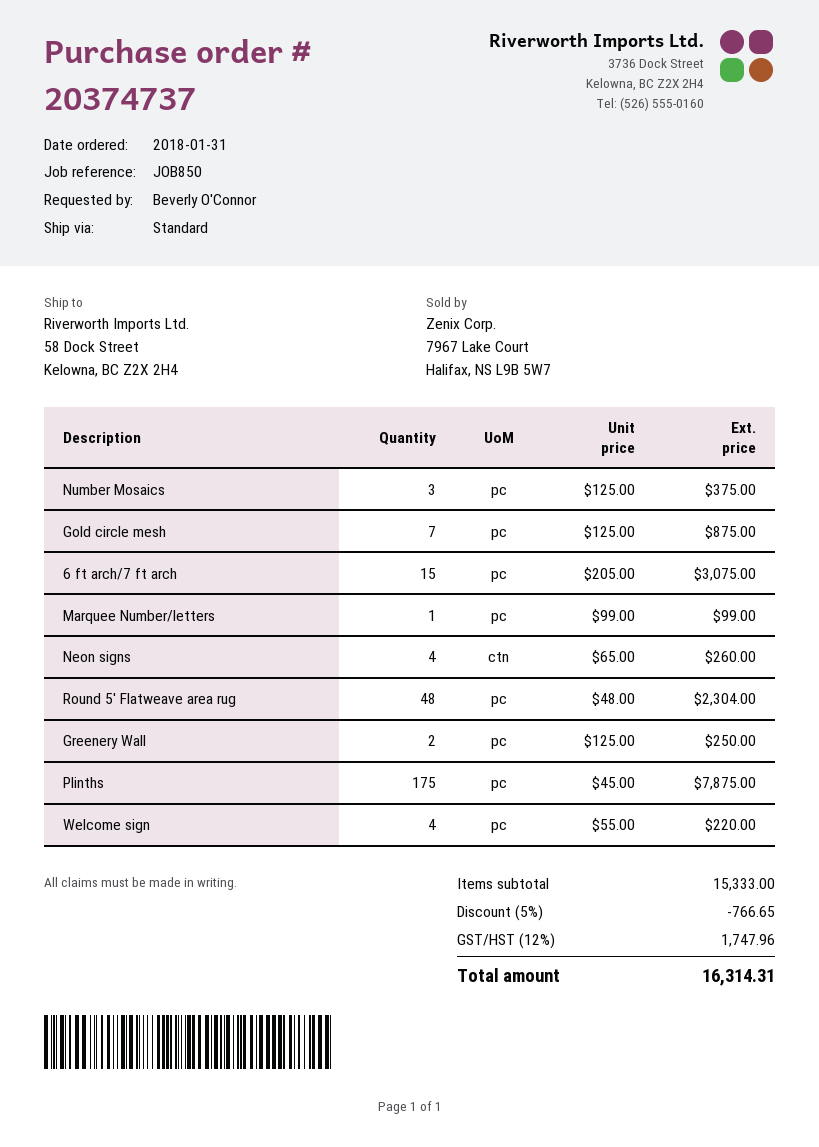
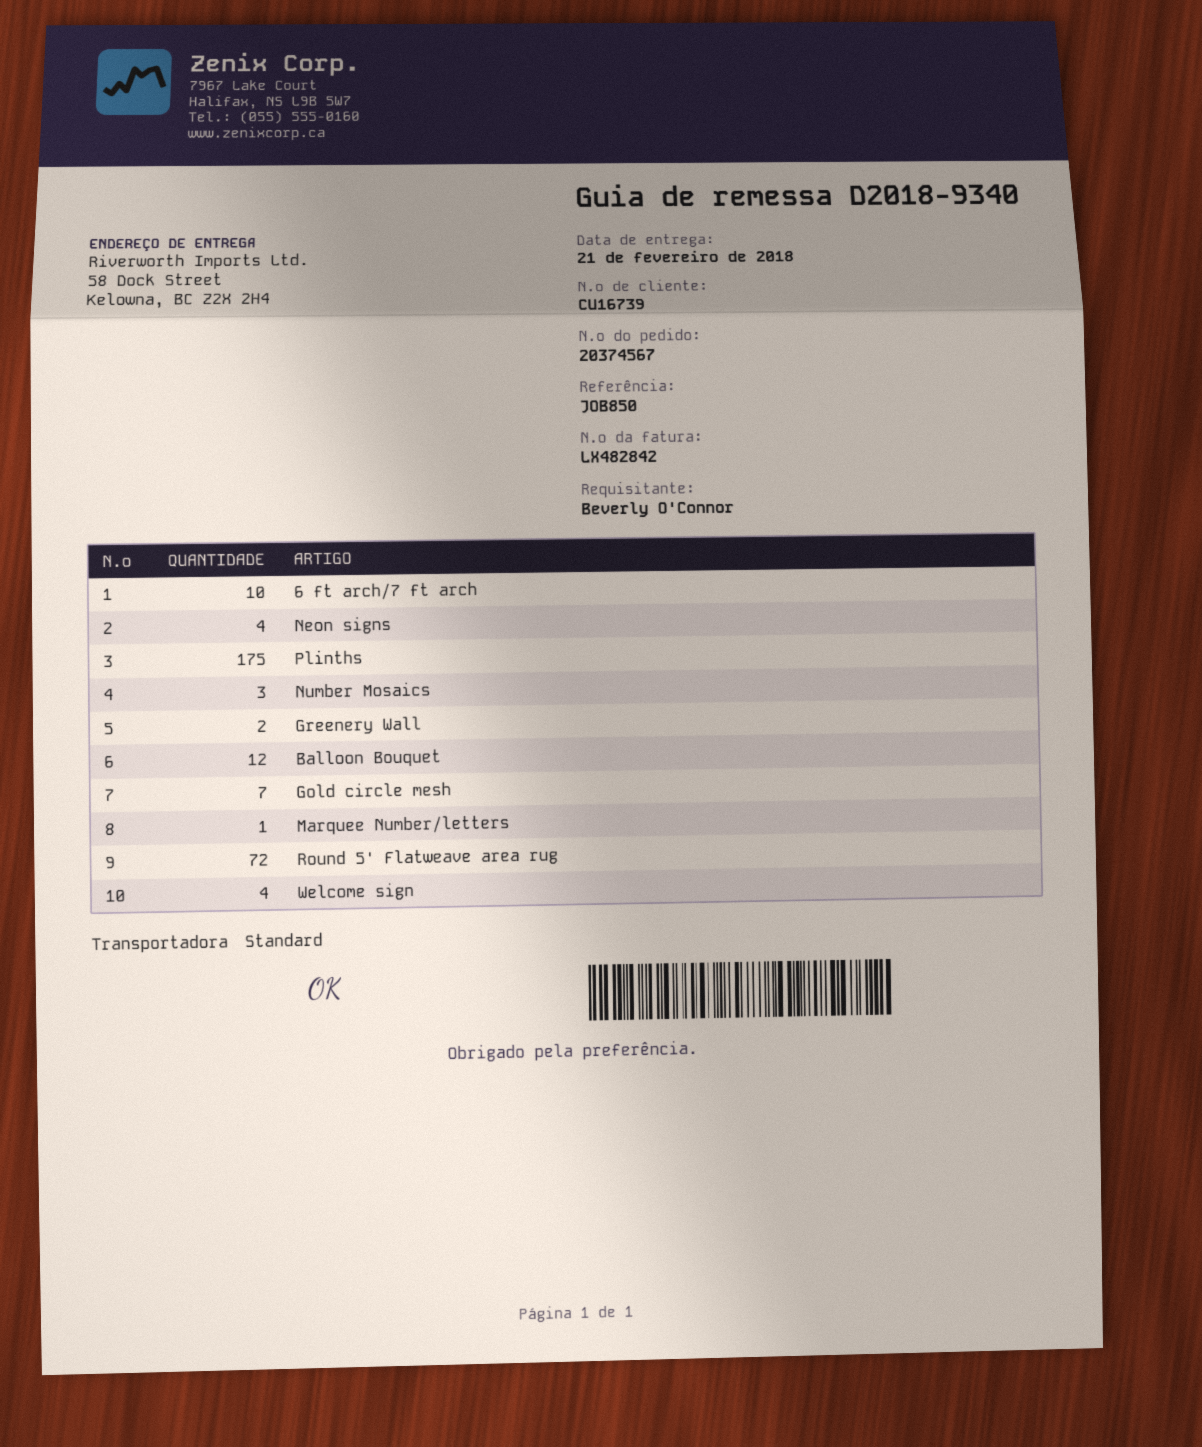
order number: 20374737 -> 20374567
6 ft arch/7 ft arch: 15 -> 10
Round 5' Flatweave area rug: 48 -> 72
Balloon Bouquet: none -> 12

